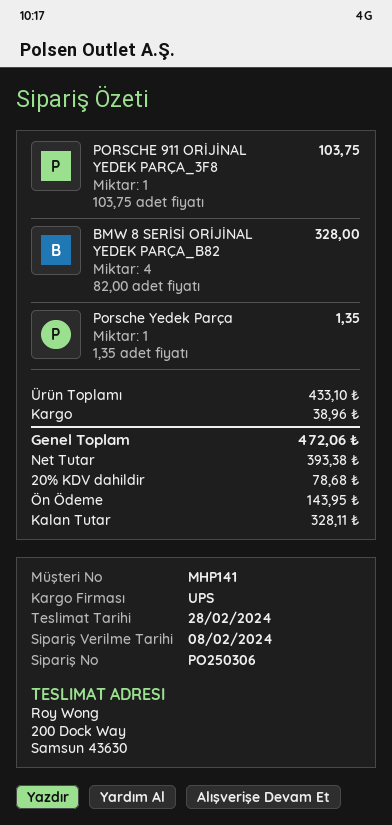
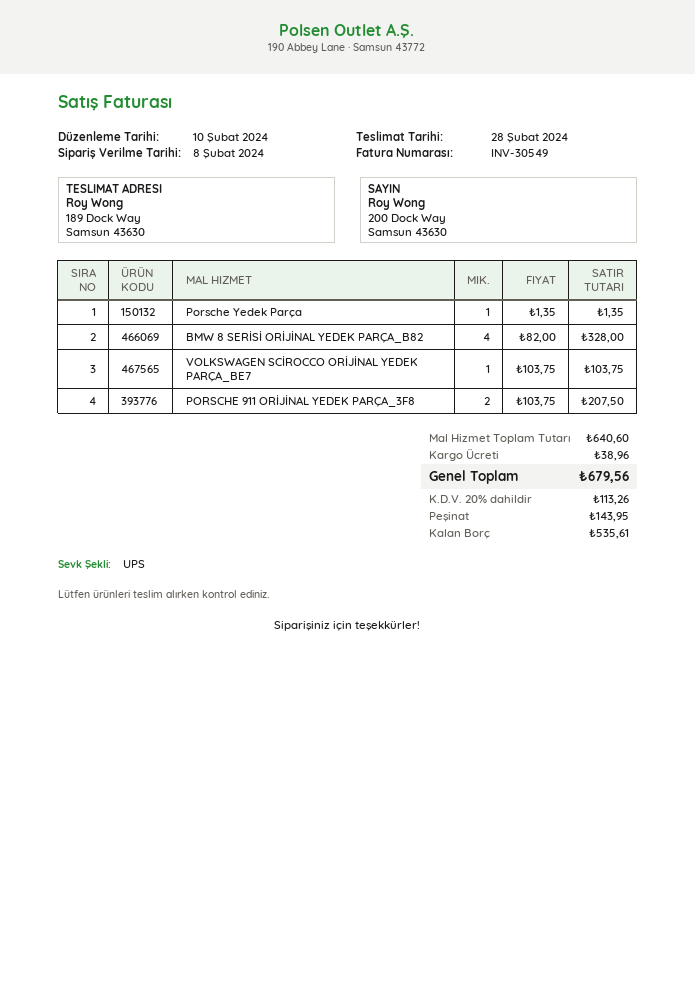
ship to: 200 Dock Way, Samsun 43630 -> 189 Dock Way, Samsun 43630
PORSCHE 911 ORİJİNAL YEDEK PARÇA_3F8: 1 x 103.75 = 103.75 -> 2 x 103.75 = 207.50
VOLKSWAGEN SCİROCCO ORİJİNAL YEDEK PARÇA_BE7: none -> 1 x 103.75 = 103.75
subtotal: 433.10 -> 640.60
tax: 20% = 78.68 -> 20% = 113.26
total: 472.06 -> 679.56
balance: 328.11 -> 535.61

